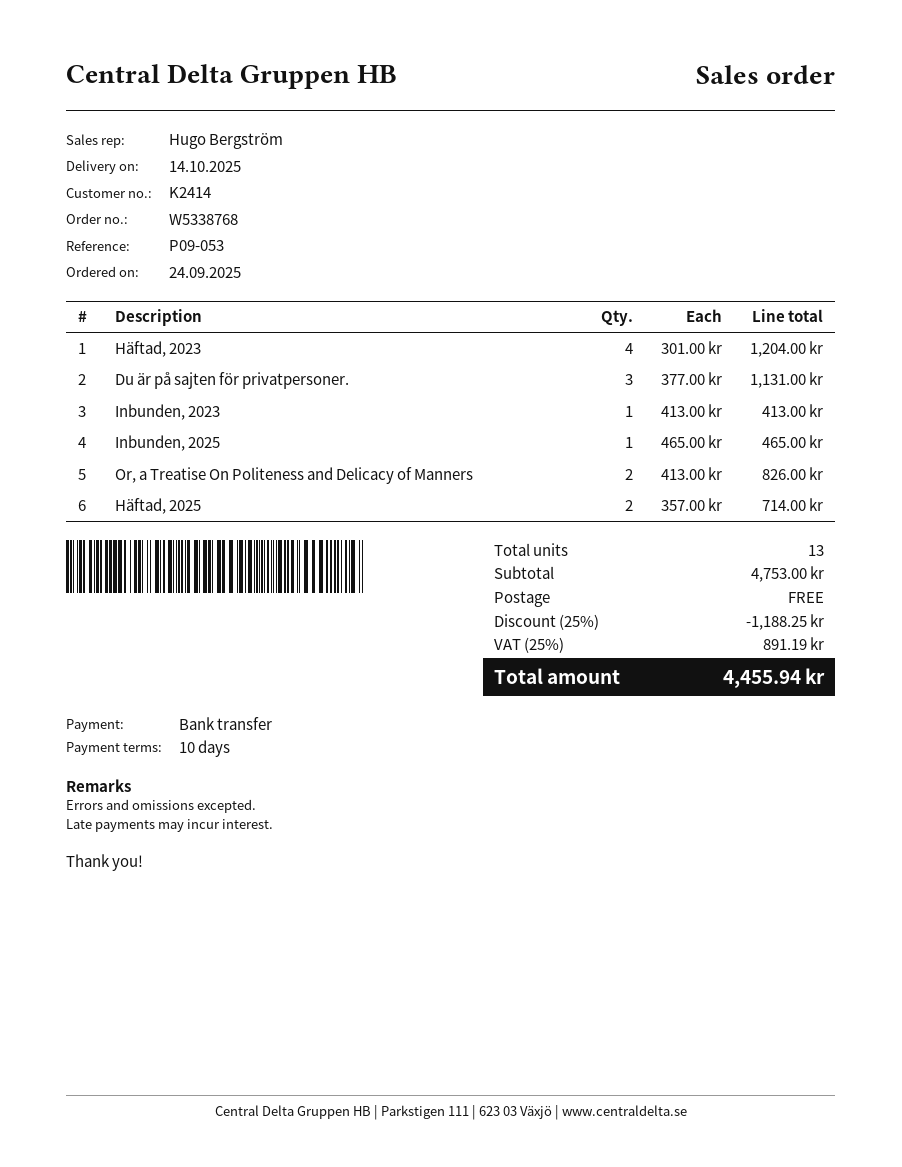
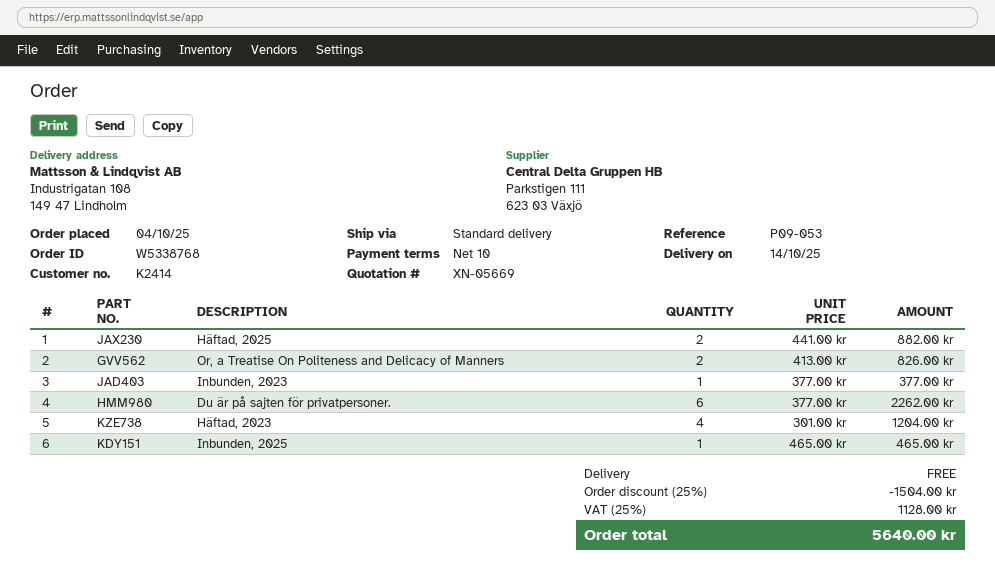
order date: 2025-09-24 -> 2025-10-04
Du är på sajten för privatpersoner.: 3 x 377.00 = 1131.00 -> 6 x 377.00 = 2262.00
Inbunden, 2023: 1 x 413.00 = 413.00 -> 1 x 377.00 = 377.00
Häftad, 2025: 2 x 357.00 = 714.00 -> 2 x 441.00 = 882.00
discount: 25% = 1188.25 -> 25% = 1504.00
tax: 25% = 891.19 -> 25% = 1128.00
total: 4455.94 -> 5640.00

